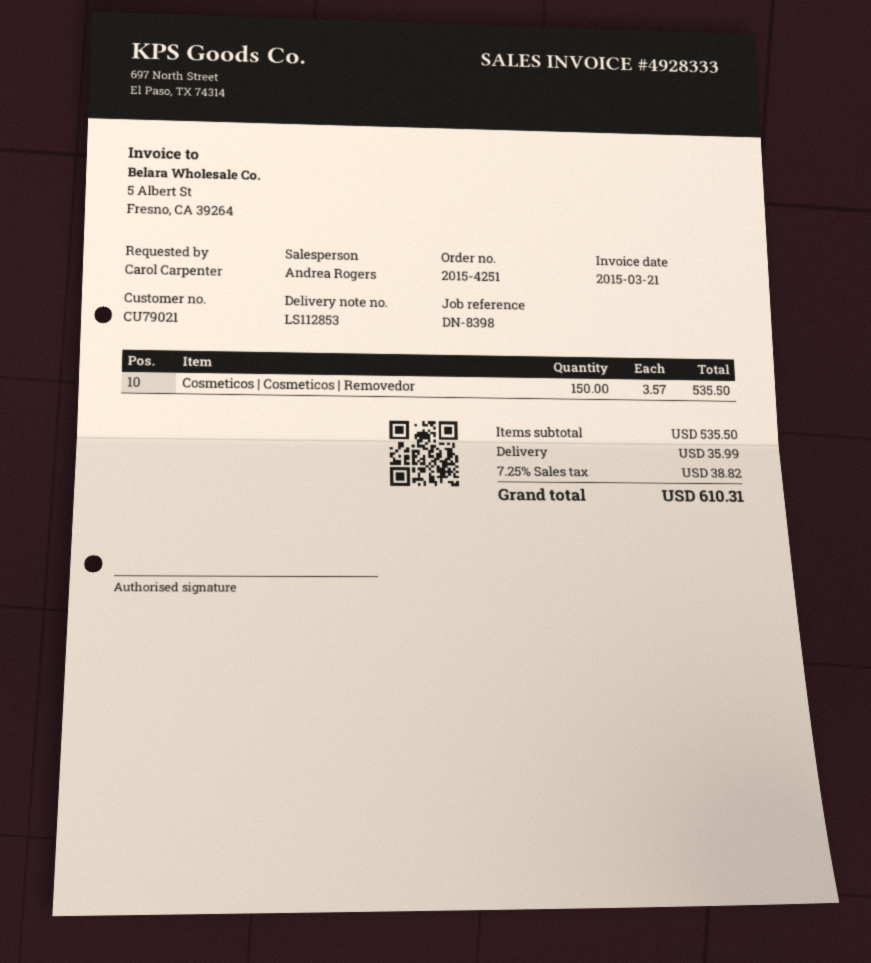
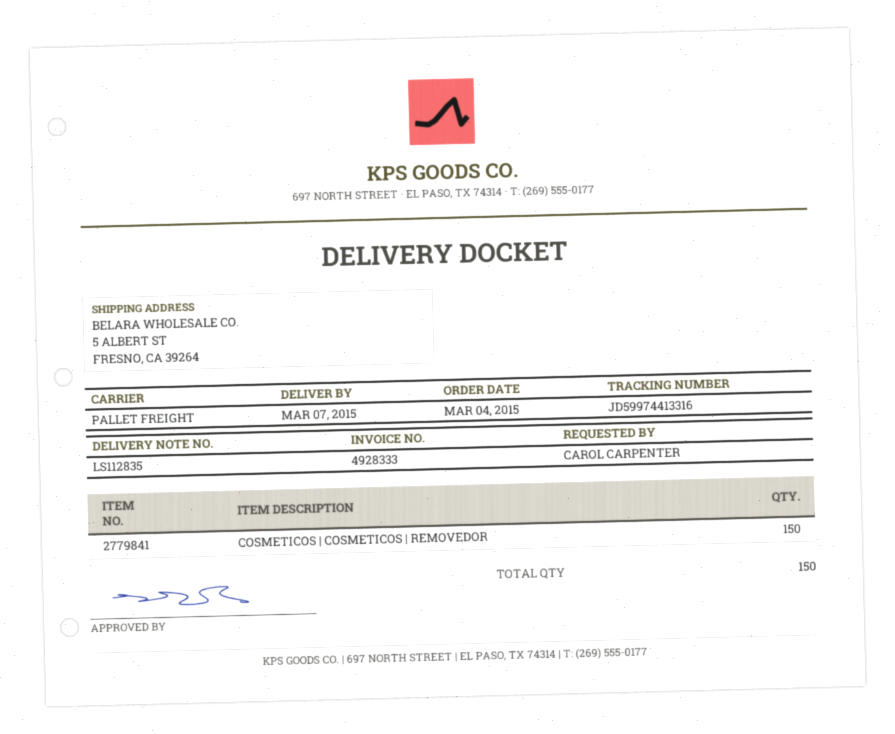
delivery note number: LS112853 -> LS112835

